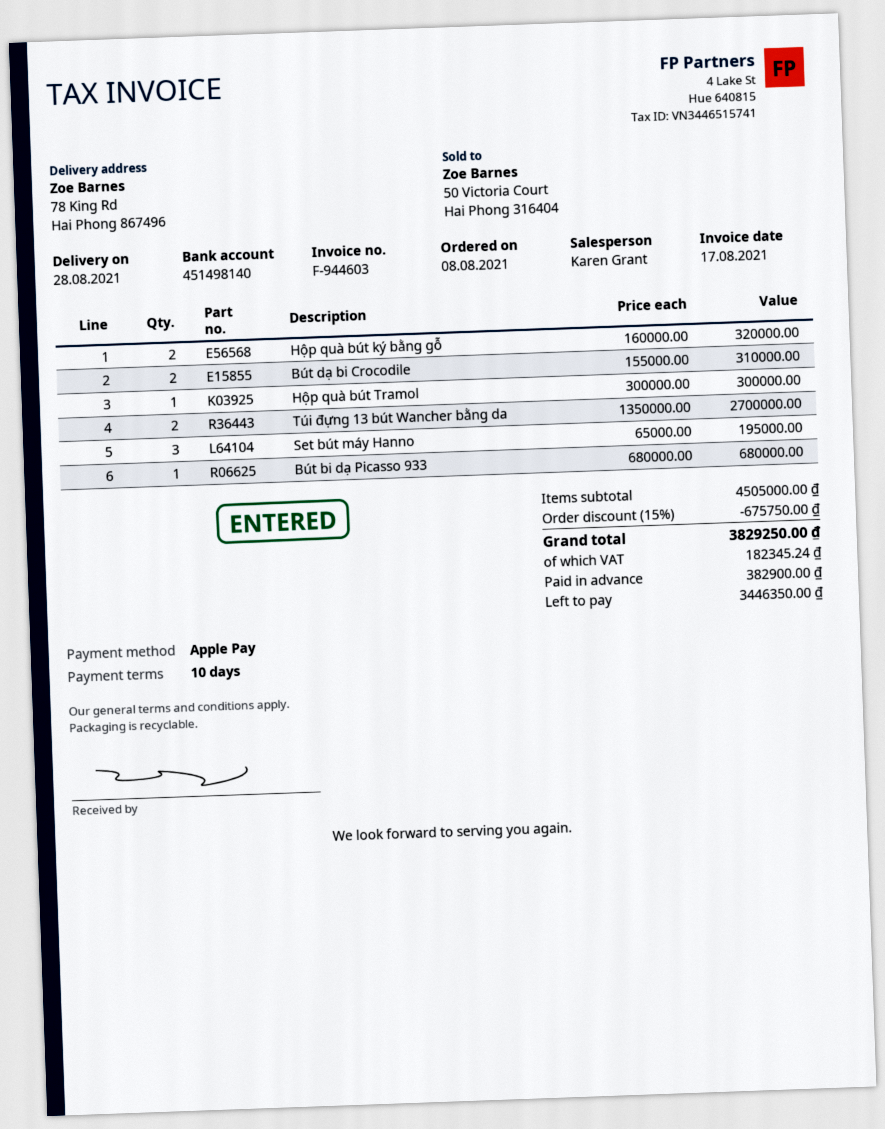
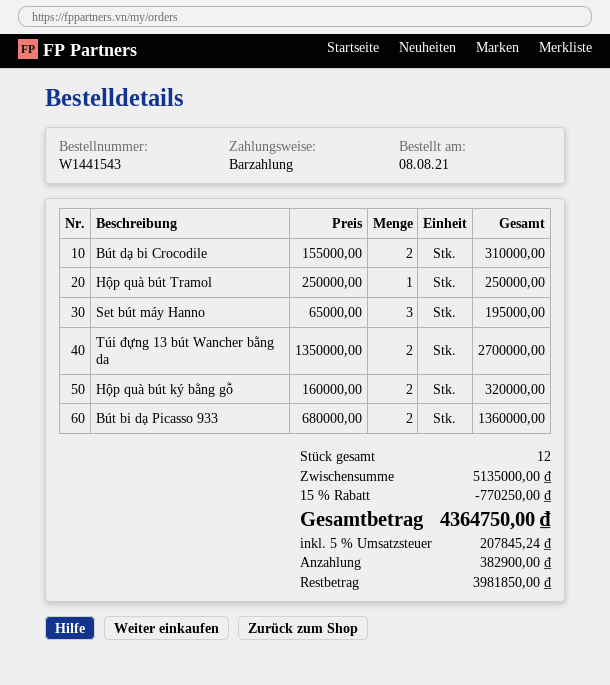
payment method: Apple Pay -> cash
Hộp quà bút Tramol: 1 x 300000.00 = 300000.00 -> 1 x 250000.00 = 250000.00
Bút bi dạ Picasso 933: 1 x 680000.00 = 680000.00 -> 2 x 680000.00 = 1360000.00
subtotal: 4505000.00 -> 5135000.00
discount: 15% = 675750.00 -> 15% = 770250.00
tax: 182345.24 -> 207845.24
total: 3829250.00 -> 4364750.00
balance: 3446350.00 -> 3981850.00

